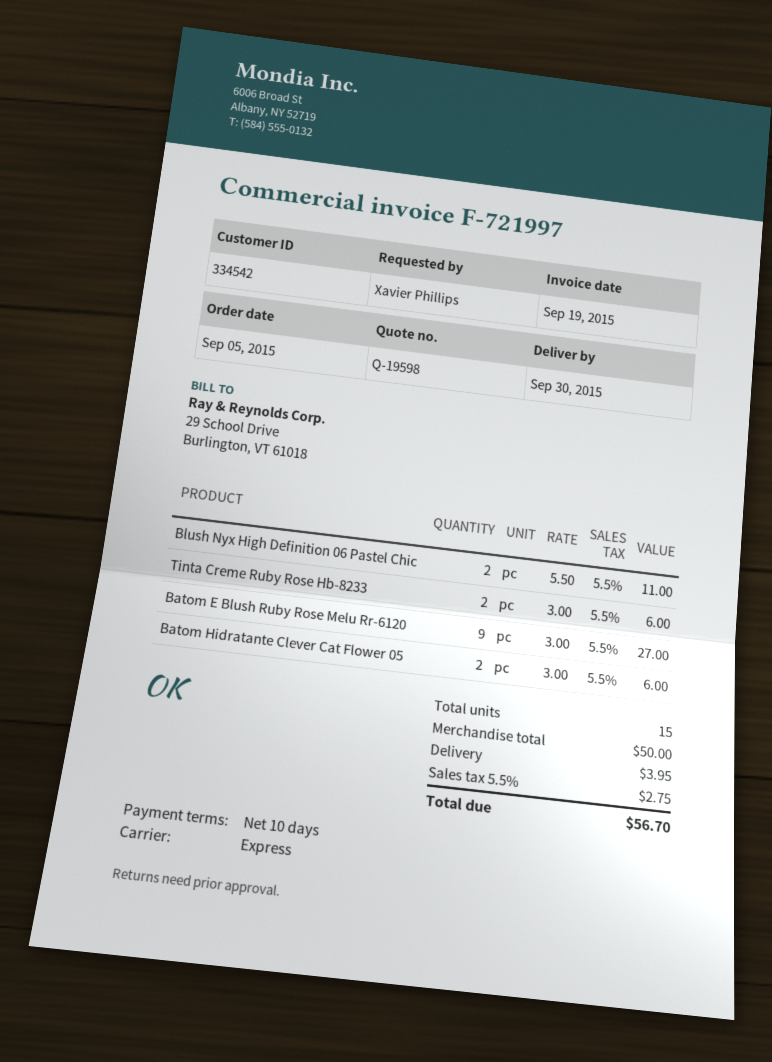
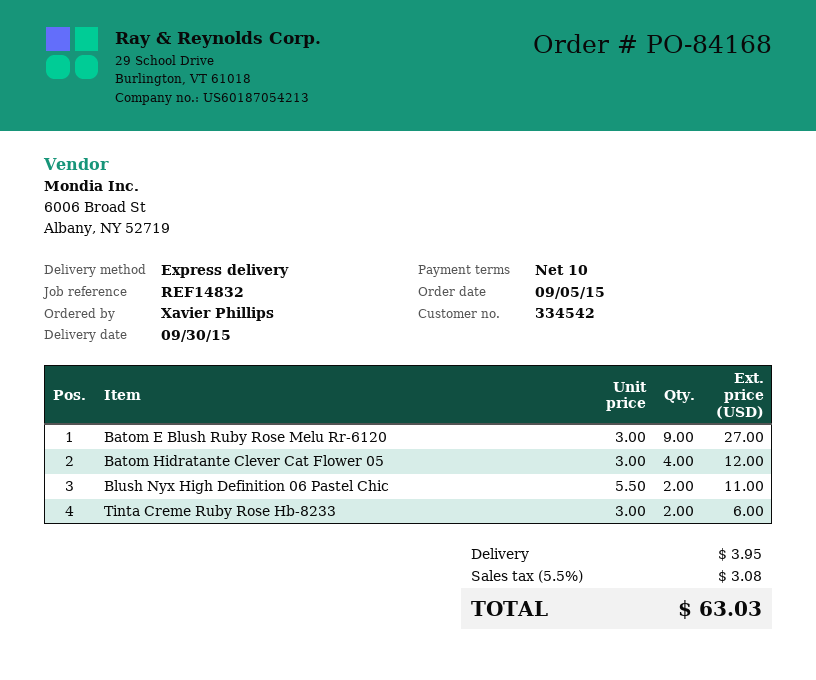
Batom Hidratante Clever Cat Flower 05: 2 x 3.00 = 6.00 -> 4 x 3.00 = 12.00
tax: 5.5% = 2.75 -> 5.5% = 3.08
total: 56.70 -> 63.03

